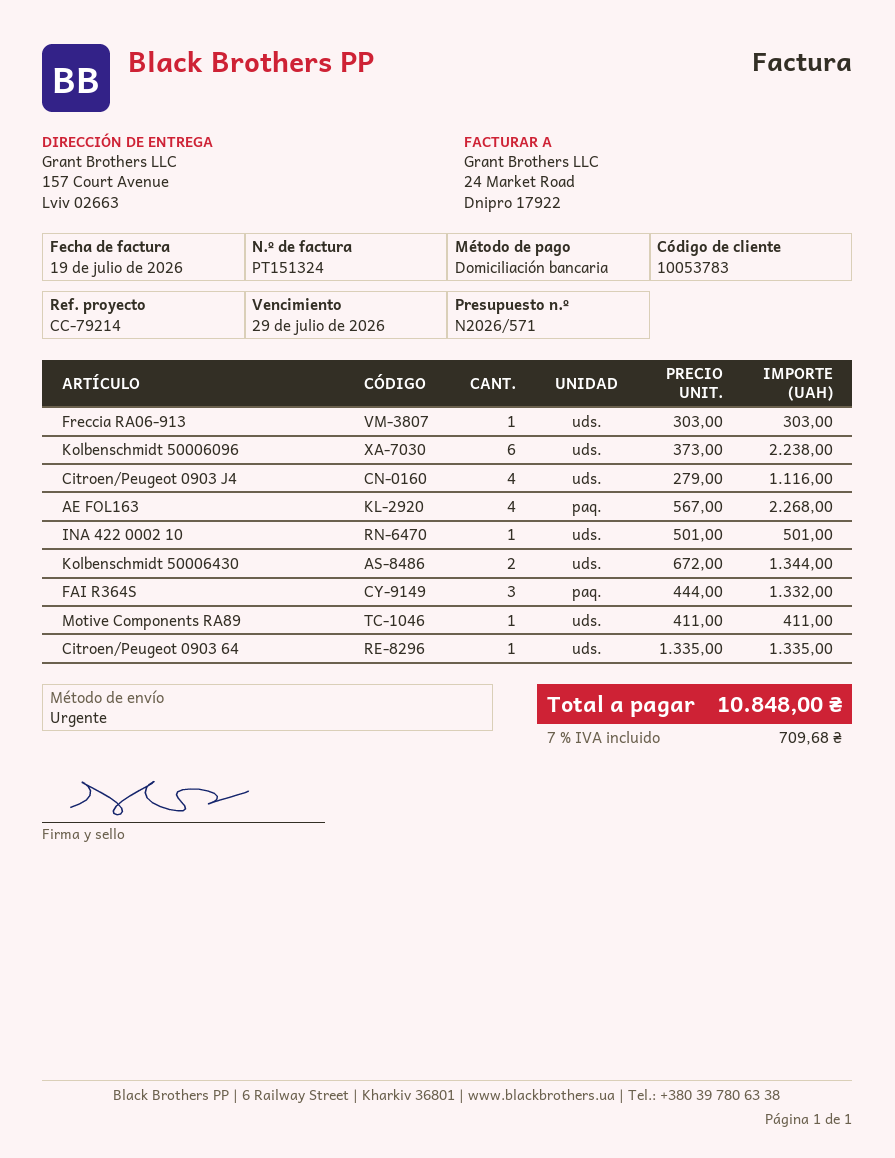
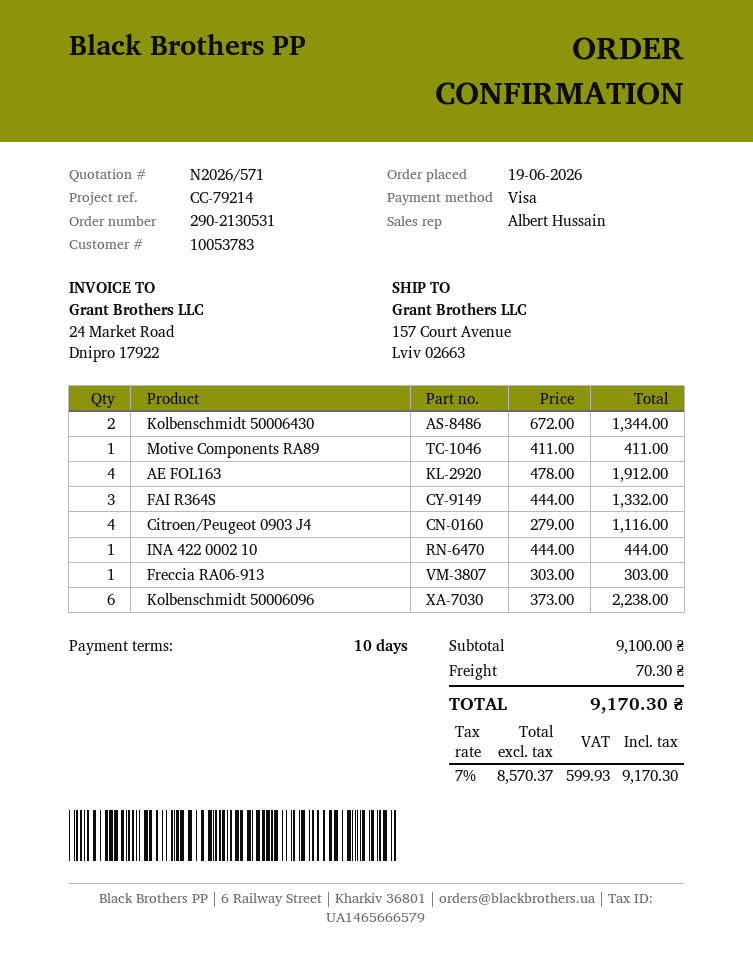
payment method: direct debit -> Visa
AE FOL163: 4 x 567.00 = 2268.00 -> 4 x 478.00 = 1912.00
INA 422 0002 10: 1 x 501.00 = 501.00 -> 1 x 444.00 = 444.00
Citroen/Peugeot 0903 64: 1 x 1335.00 = 1335.00 -> none
shipping: none -> 70.30
tax: 7% = 709.68 -> 7% = 599.93
total: 10848.00 -> 9170.30

